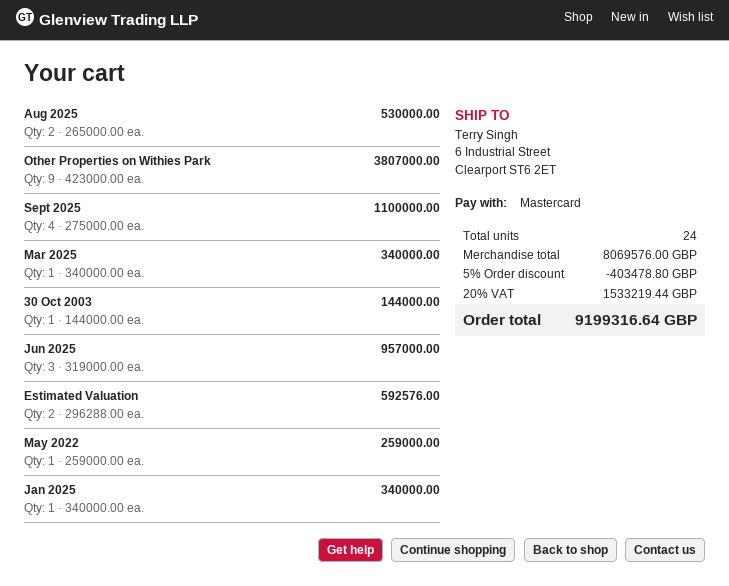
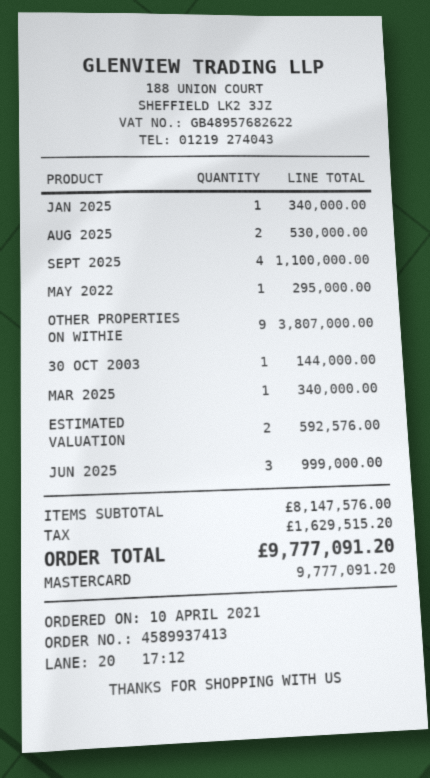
Jun 2025: 3 for 957000.00 -> 3 for 999000.00
May 2022: 1 for 259000.00 -> 1 for 295000.00
subtotal: 8069576.00 -> 8147576.00
discount: 5% = 403478.80 -> none
tax: 1533219.44 -> 1629515.20
total: 9199316.64 -> 9777091.20

